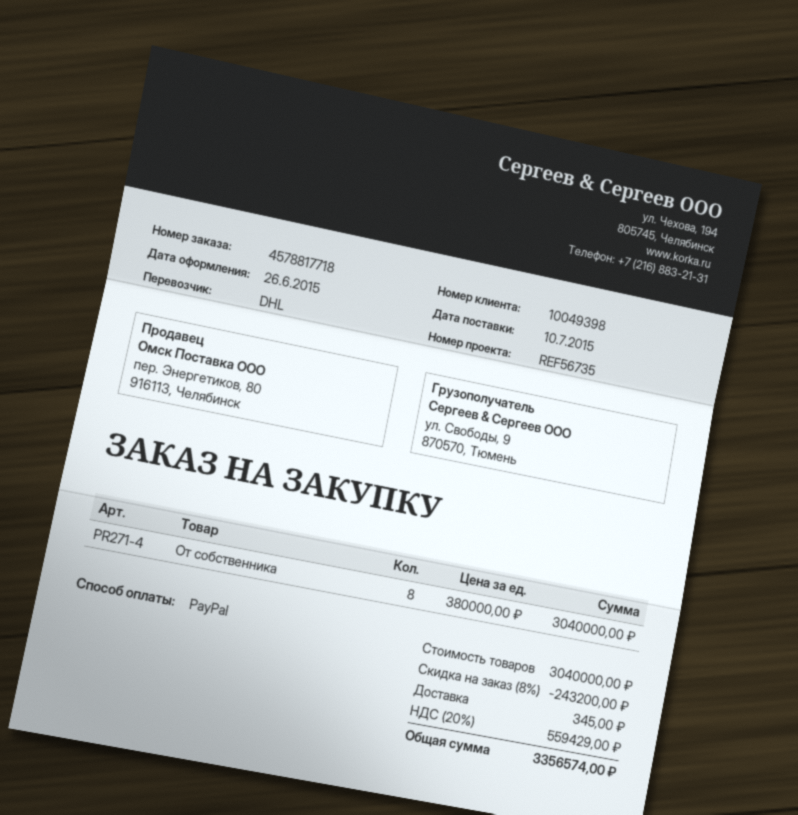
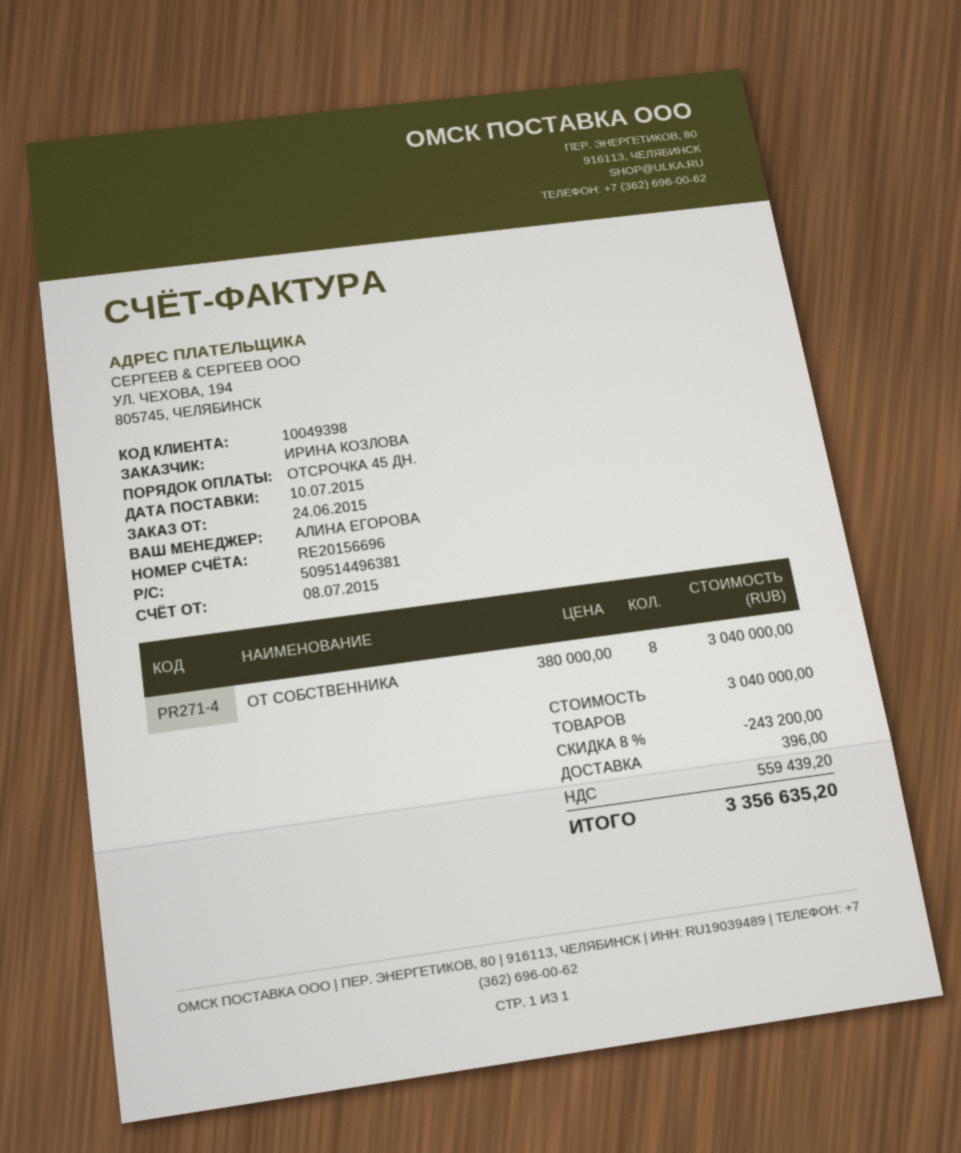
order date: 2015-06-26 -> 2015-06-24
shipping: 345.00 -> 396.00
tax: 559429.00 -> 559439.20
total: 3356574.00 -> 3356635.20

